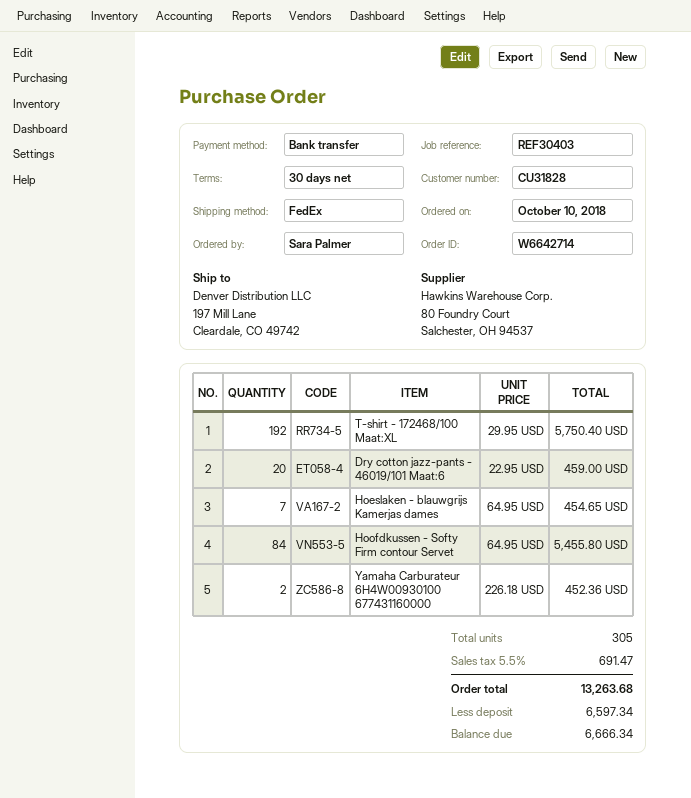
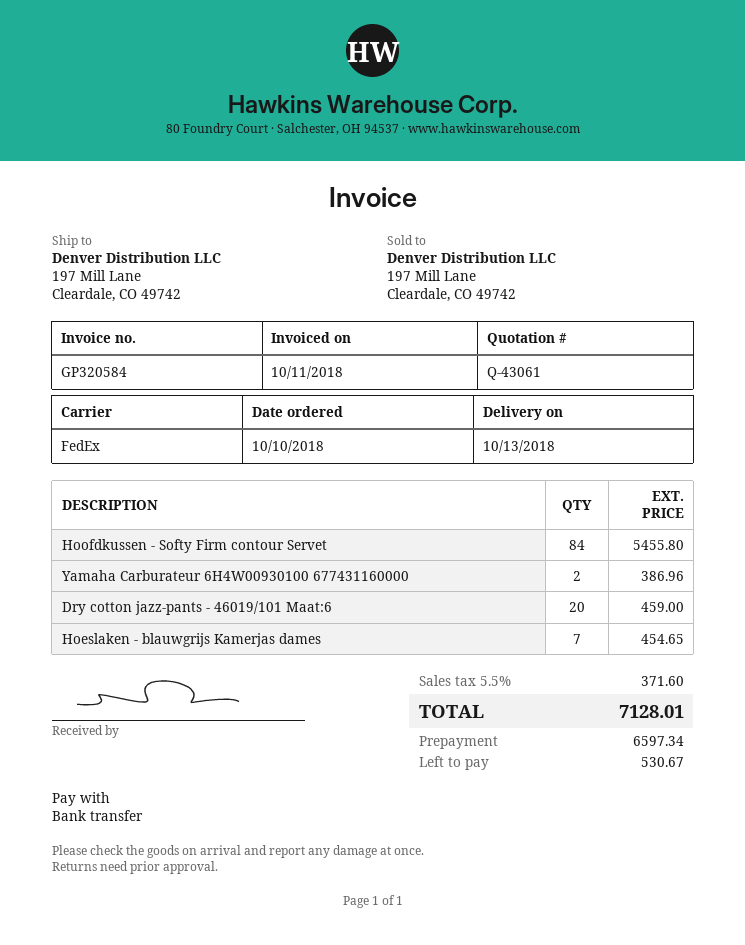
T-shirt - 172468/100 Maat:XL: 192 for 5750.40 -> none
Yamaha Carburateur 6H4W00930100 677431160000: 2 for 452.36 -> 2 for 386.96
tax: 5.5% = 691.47 -> 5.5% = 371.60
total: 13263.68 -> 7128.01
balance: 6666.34 -> 530.67

